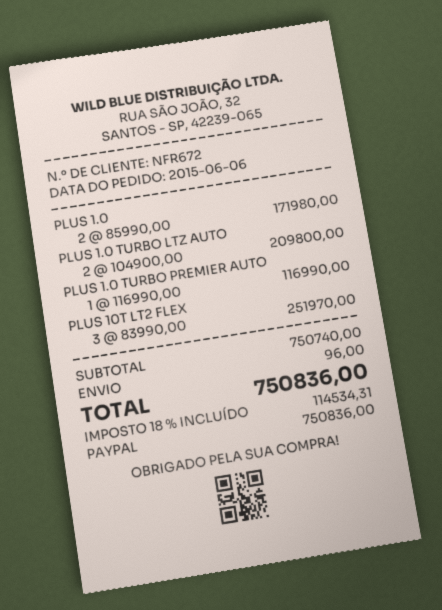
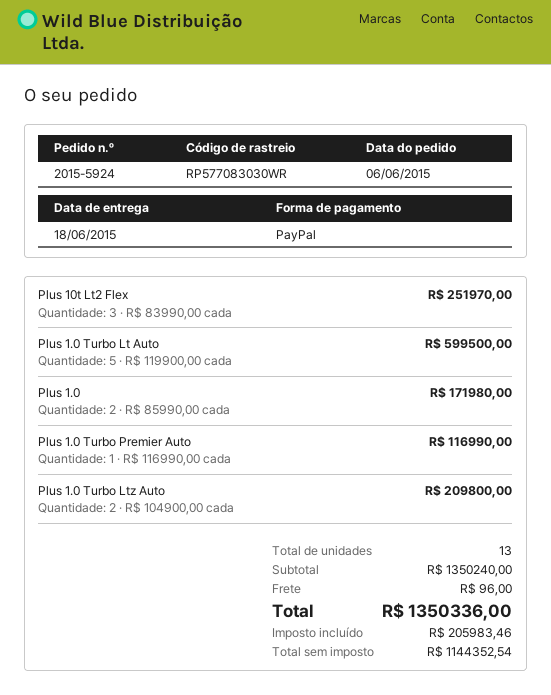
Plus 1.0 Turbo Lt Auto: none -> 5 x 119900.00 = 599500.00
subtotal: 750740.00 -> 1350240.00
tax: 114534.31 -> 205983.46
total: 750836.00 -> 1350336.00

